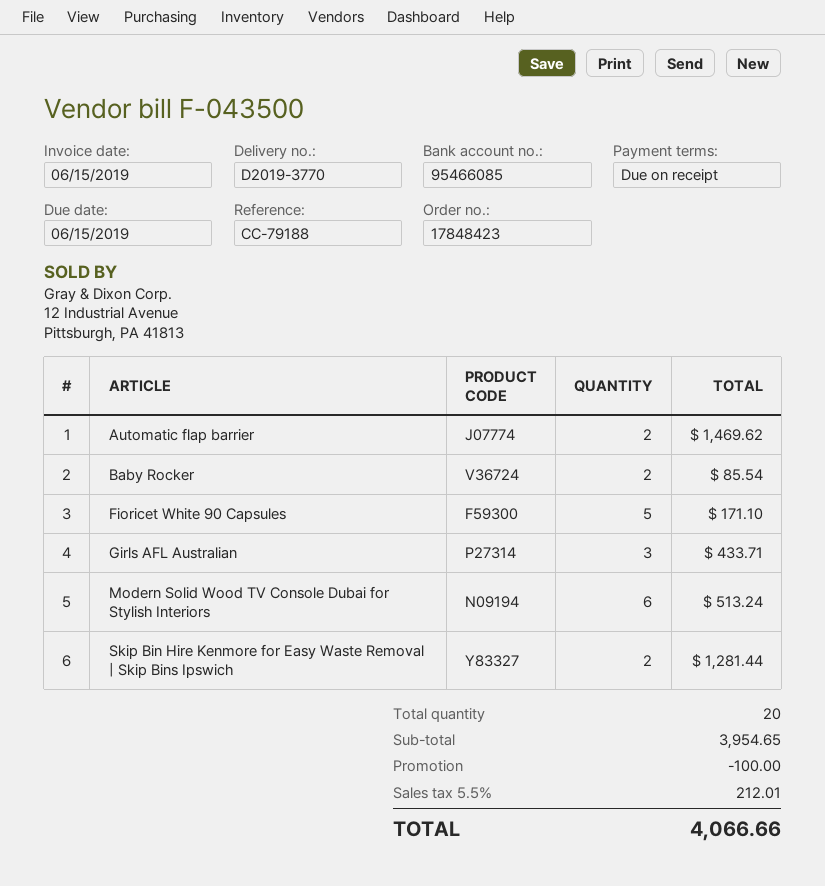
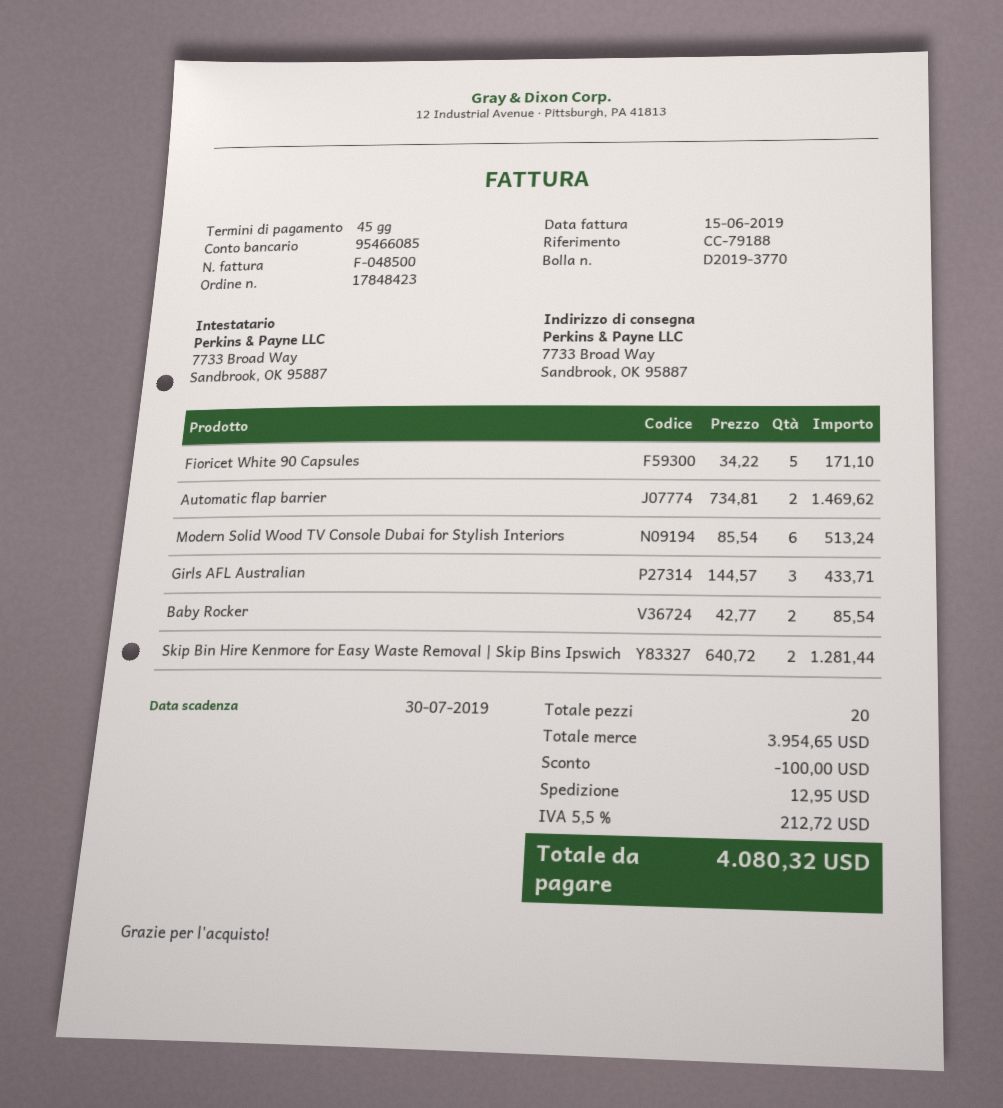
invoice number: F-043500 -> F-048500
payment terms: on receipt -> 45 days
due date: 2019-06-15 -> 2019-07-30
shipping: none -> 12.95
tax: 5.5% = 212.01 -> 5.5% = 212.72
total: 4066.66 -> 4080.32

